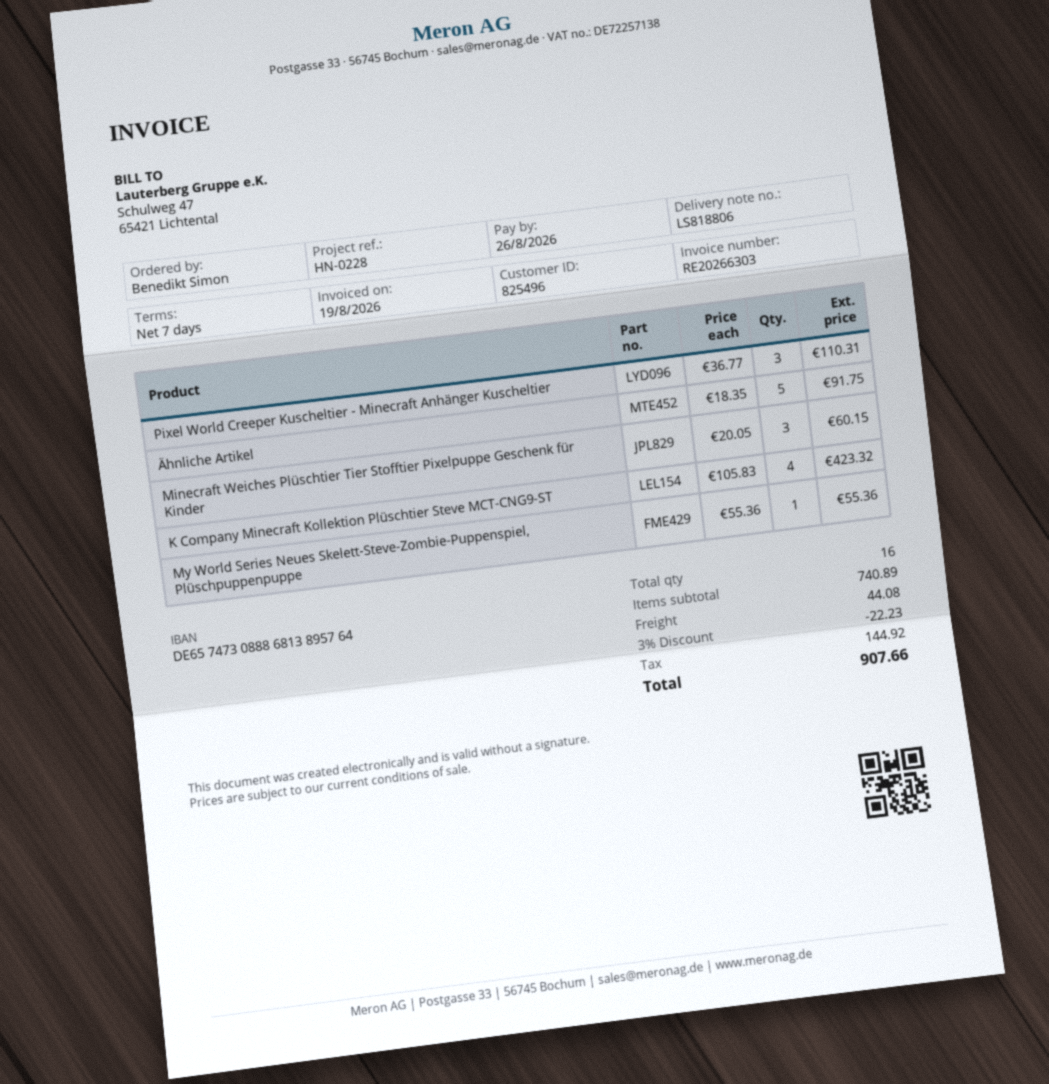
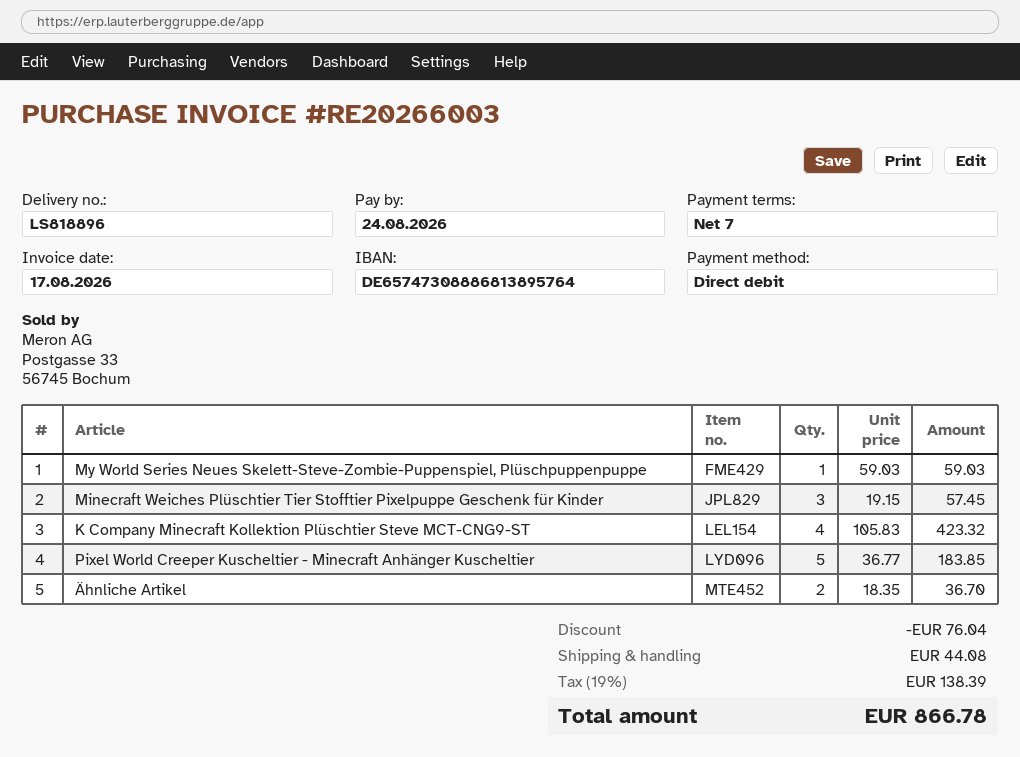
delivery note number: LS818806 -> LS818896
invoice number: RE20266303 -> RE20266003
invoice date: 2026-08-19 -> 2026-08-17
due date: 2026-08-26 -> 2026-08-24
Pixel World Creeper Kuscheltier - Minecraft Anhänger Kuscheltier: 3 x 36.77 = 110.31 -> 5 x 36.77 = 183.85
Ähnliche Artikel: 5 x 18.35 = 91.75 -> 2 x 18.35 = 36.70
Minecraft Weiches Plüschtier Tier Stofftier Pixelpuppe Geschenk für Kinder: 3 x 20.05 = 60.15 -> 3 x 19.15 = 57.45
My World Series Neues Skelett-Steve-Zombie-Puppenspiel, Plüschpuppenpuppe: 1 x 55.36 = 55.36 -> 1 x 59.03 = 59.03
discount: 22.23 -> 76.04
tax: 144.92 -> 138.39
total: 907.66 -> 866.78

